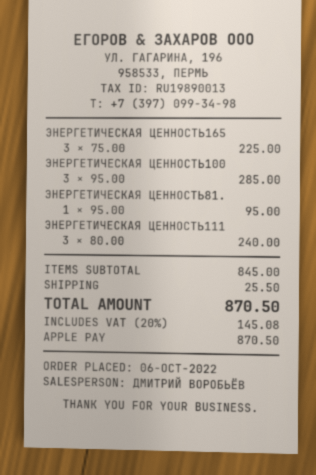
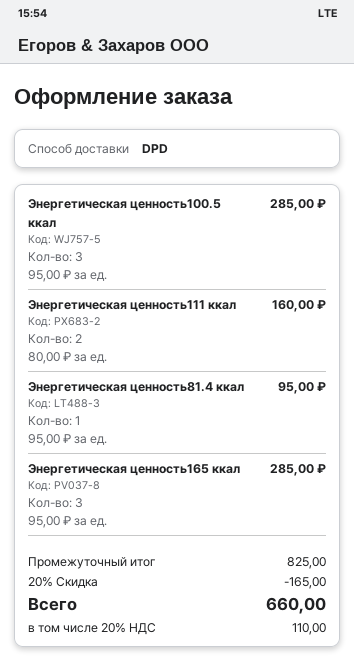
ЭНЕРГЕТИЧЕСКАЯ ЦЕННОСТЬ165: 3 x 75.00 = 225.00 -> 3 x 95.00 = 285.00
ЭНЕРГЕТИЧЕСКАЯ ЦЕННОСТЬ111: 3 x 80.00 = 240.00 -> 2 x 80.00 = 160.00
subtotal: 845.00 -> 825.00
discount: none -> 20% = 165.00
shipping: 25.50 -> none
tax: 20% = 145.08 -> 20% = 110.00
total: 870.50 -> 660.00

